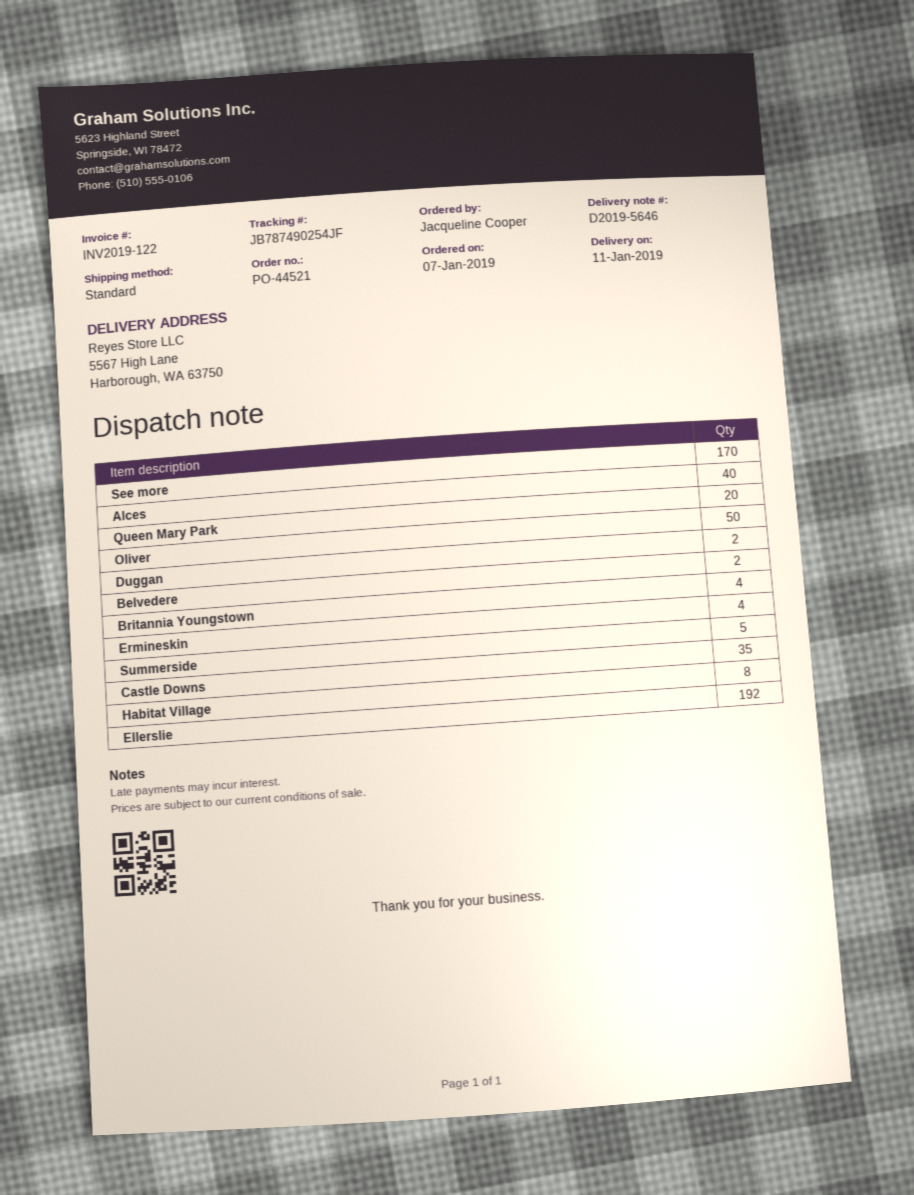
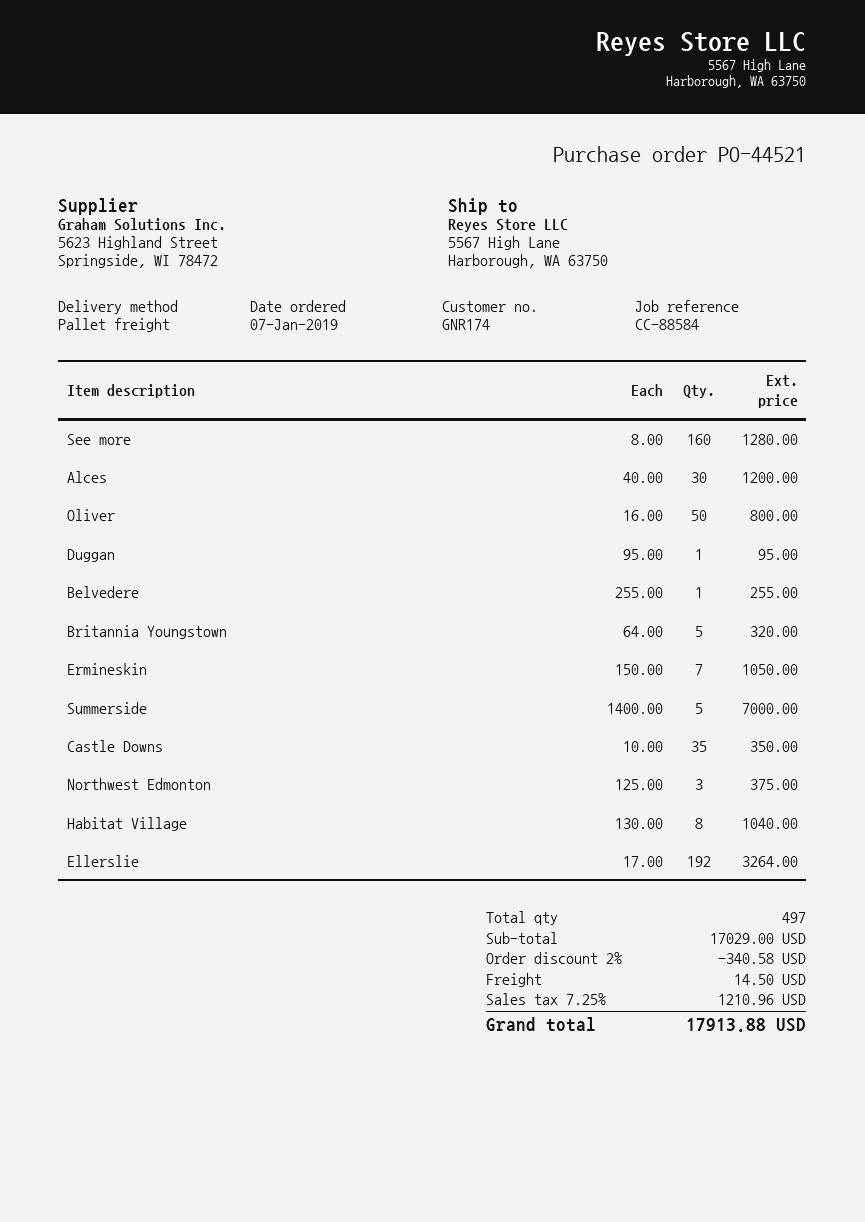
shipping method: standard -> pallet freight
See more: 170 -> 160
Alces: 40 -> 30
Queen Mary Park: 20 -> none
Duggan: 2 -> 1
Belvedere: 2 -> 1
Britannia Youngstown: 4 -> 5
Ermineskin: 4 -> 7
Northwest Edmonton: none -> 3

